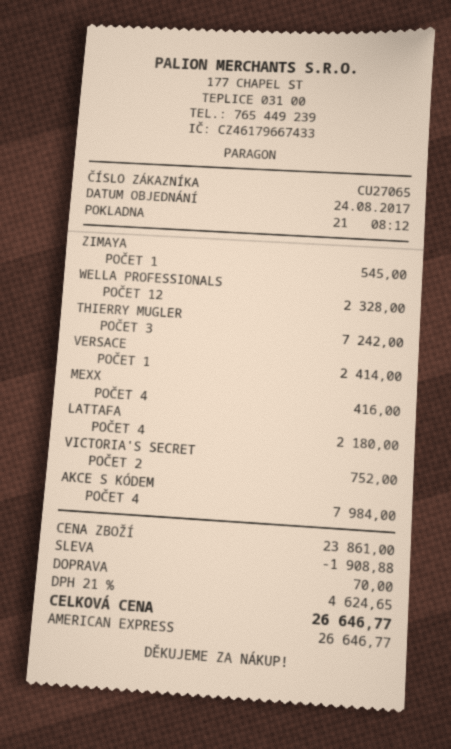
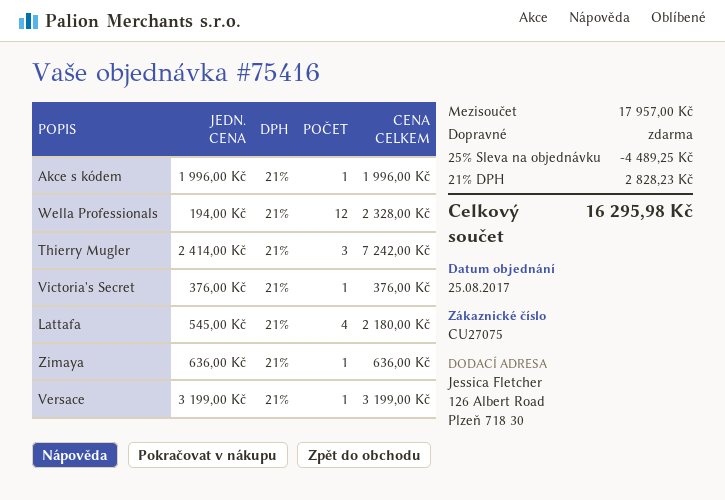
order date: 2017-08-24 -> 2017-08-25
customer number: CU27065 -> CU27075
ZIMAYA: 1 for 545.00 -> 1 for 636.00
VERSACE: 1 for 2414.00 -> 1 for 3199.00
MEXX: 4 for 416.00 -> none
VICTORIA'S SECRET: 2 for 752.00 -> 1 for 376.00
AKCE S KÓDEM: 4 for 7984.00 -> 1 for 1996.00
subtotal: 23861.00 -> 17957.00
discount: 1908.88 -> 4489.25
shipping: 70.00 -> 0.00
tax: 21% = 4624.65 -> 21% = 2828.23
total: 26646.77 -> 16295.98

